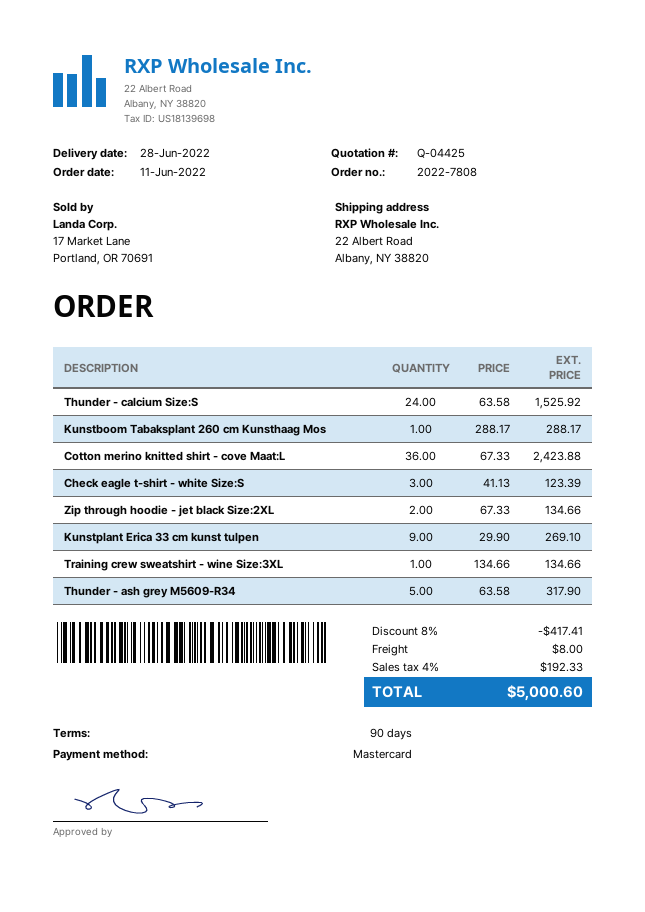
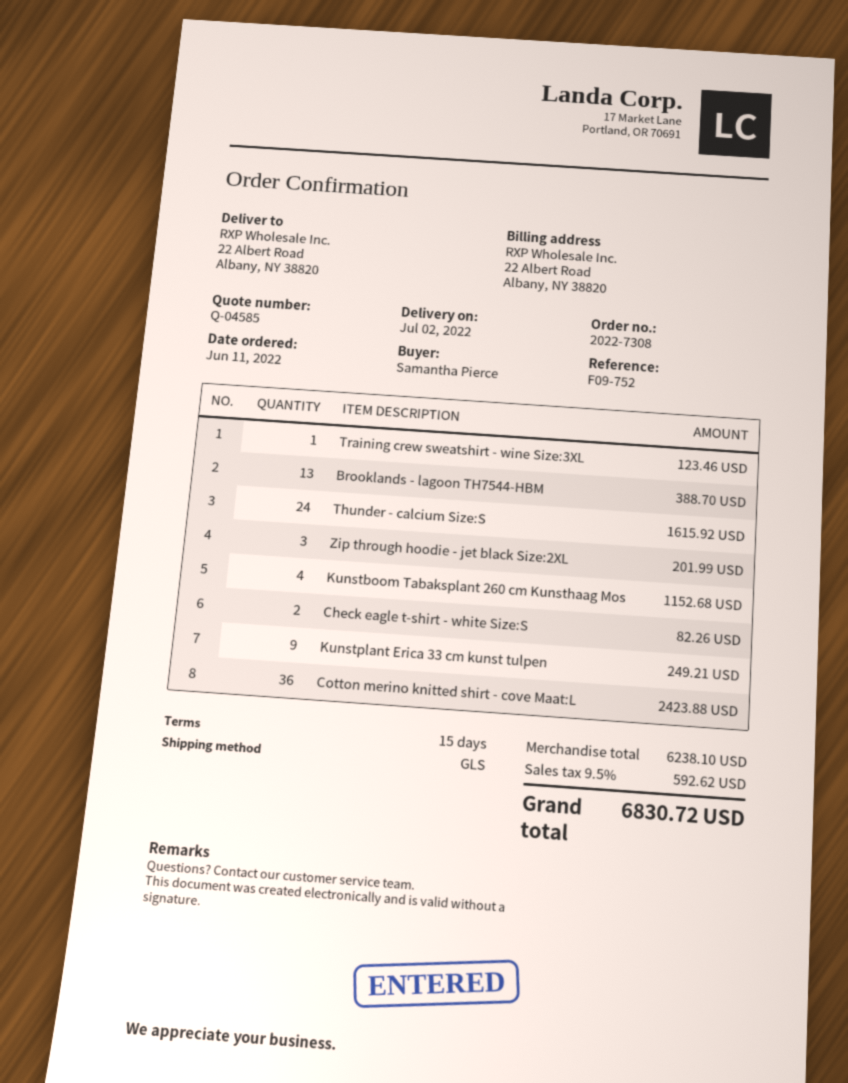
quote number: Q-04425 -> Q-04585
order number: 2022-7808 -> 2022-7308
delivery date: 2022-06-28 -> 2022-07-02
payment terms: 90 days -> 15 days
Thunder - calcium Size:S: 24 for 1525.92 -> 24 for 1615.92
Kunstboom Tabaksplant 260 cm Kunsthaag Mos: 1 for 288.17 -> 4 for 1152.68
Check eagle t-shirt - white Size:S: 3 for 123.39 -> 2 for 82.26
Zip through hoodie - jet black Size:2XL: 2 for 134.66 -> 3 for 201.99
Kunstplant Erica 33 cm kunst tulpen: 9 for 269.10 -> 9 for 249.21
Training crew sweatshirt - wine Size:3XL: 1 for 134.66 -> 1 for 123.46
Thunder - ash grey M5609-R34: 5 for 317.90 -> none
Brooklands - lagoon TH7544-HBM: none -> 13 for 388.70
discount: 8% = 417.41 -> none
shipping: 8.00 -> none
tax: 4% = 192.33 -> 9.5% = 592.62
total: 5000.60 -> 6830.72

